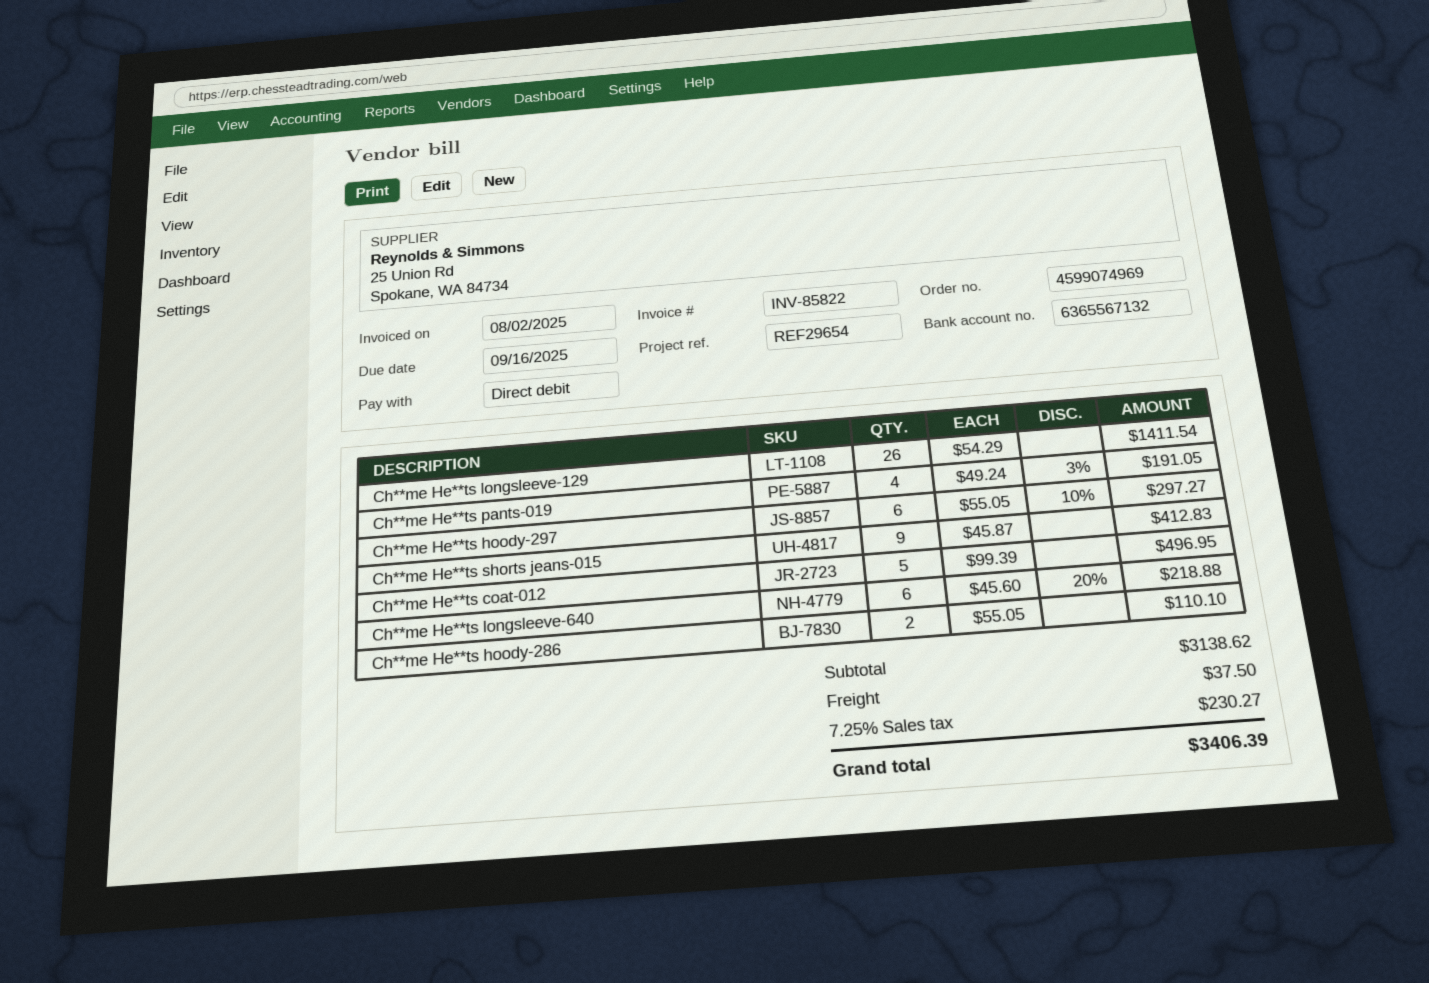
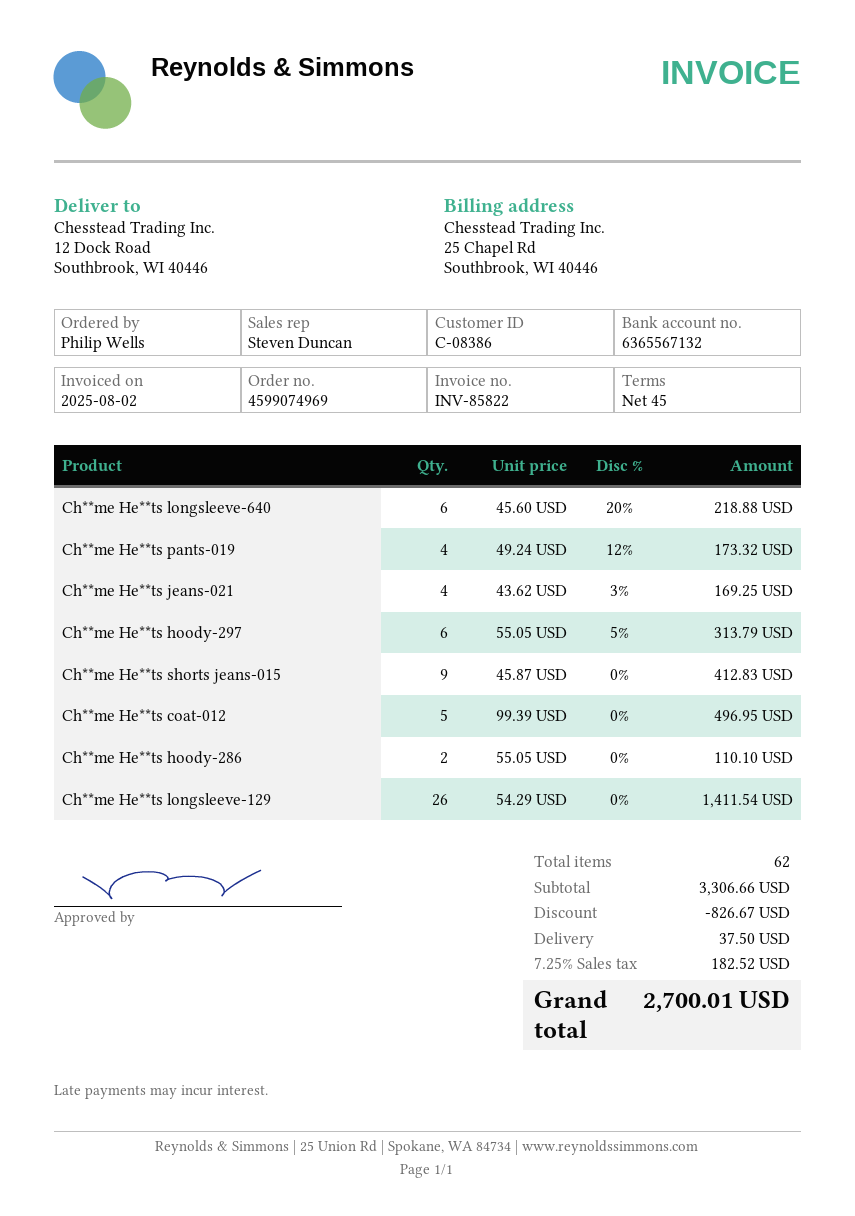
Ch**me He**ts pants-019: 4 x 49.24 - 3% = 191.05 -> 4 x 49.24 - 12% = 173.32
Ch**me He**ts hoody-297: 6 x 55.05 - 10% = 297.27 -> 6 x 55.05 - 5% = 313.79
Ch**me He**ts jeans-021: none -> 4 x 43.62 - 3% = 169.25
subtotal: 3138.62 -> 3306.66
discount: none -> 826.67
tax: 7.25% = 230.27 -> 7.25% = 182.52
total: 3406.39 -> 2700.01

